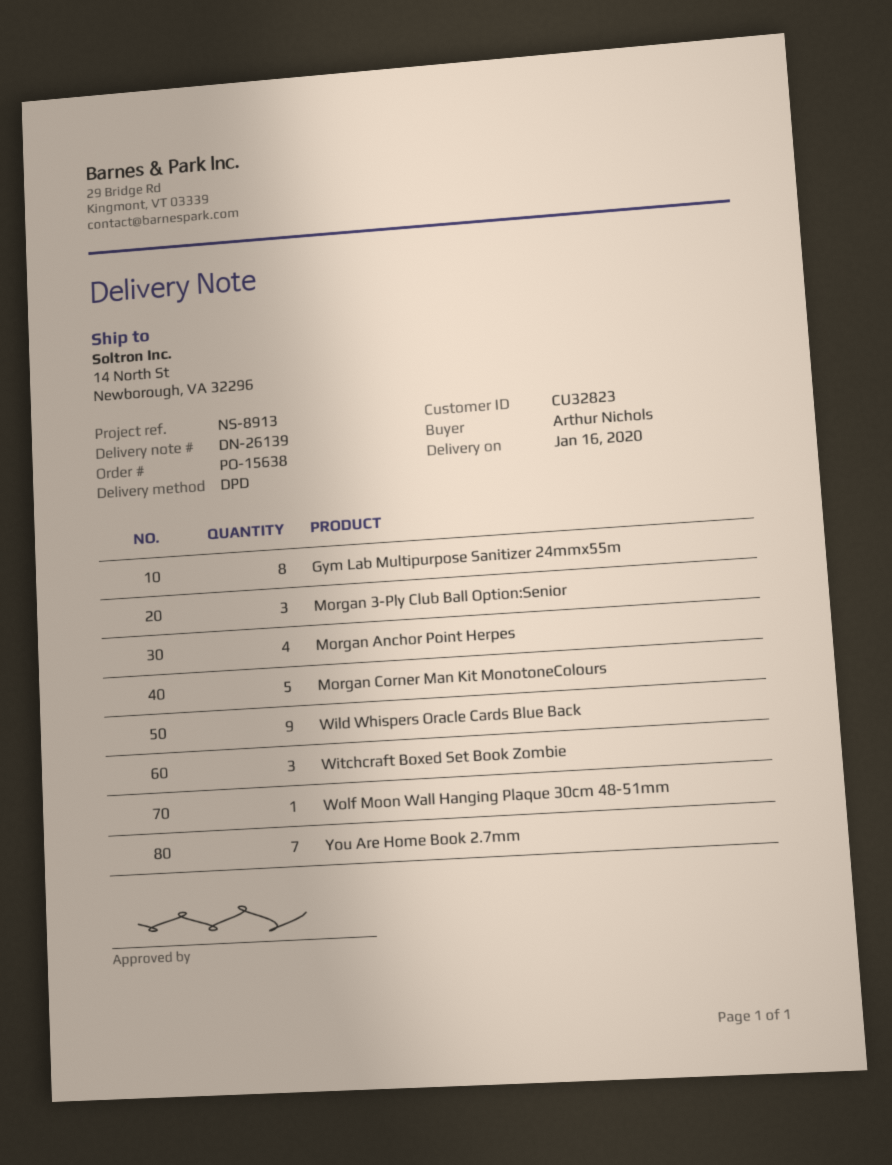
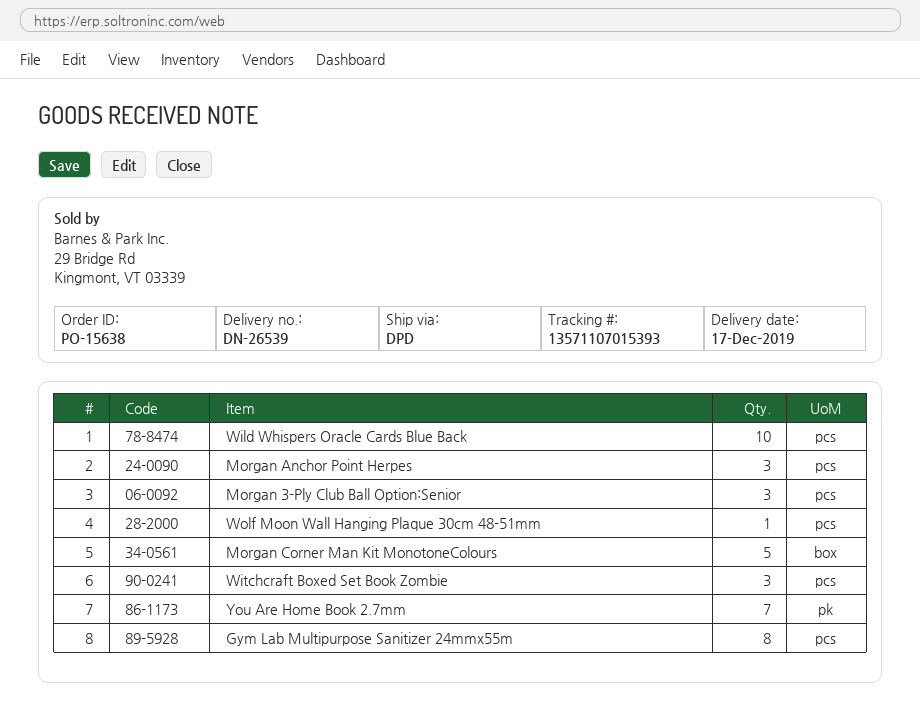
delivery note number: DN-26139 -> DN-26539
delivery date: 2020-01-16 -> 2019-12-17
Morgan Anchor Point Herpes: 4 -> 3
Wild Whispers Oracle Cards Blue Back: 9 -> 10

